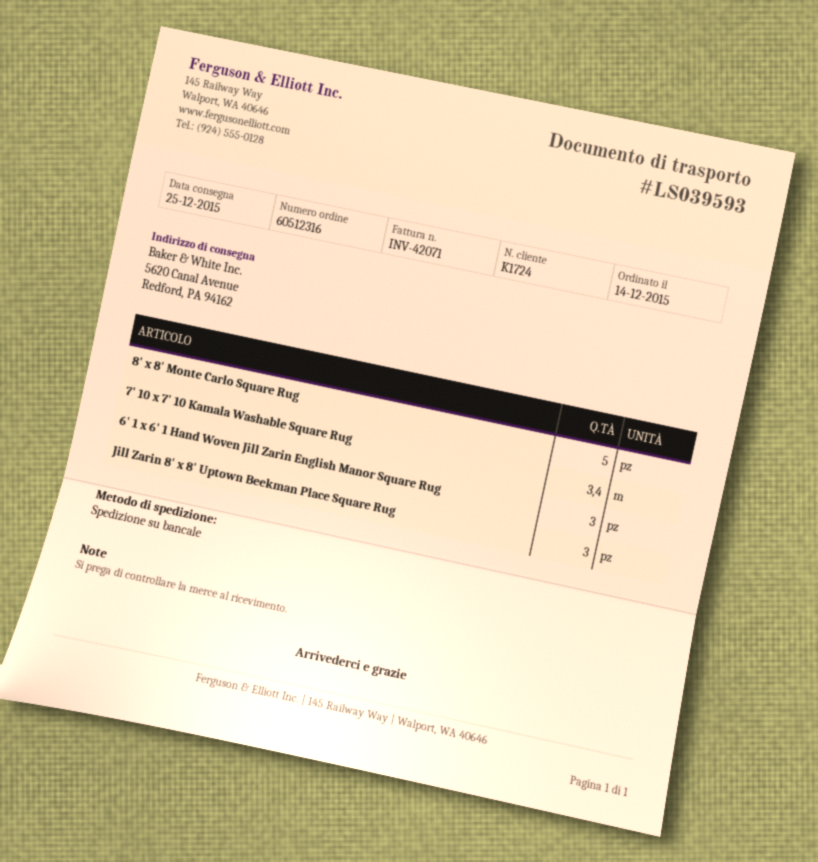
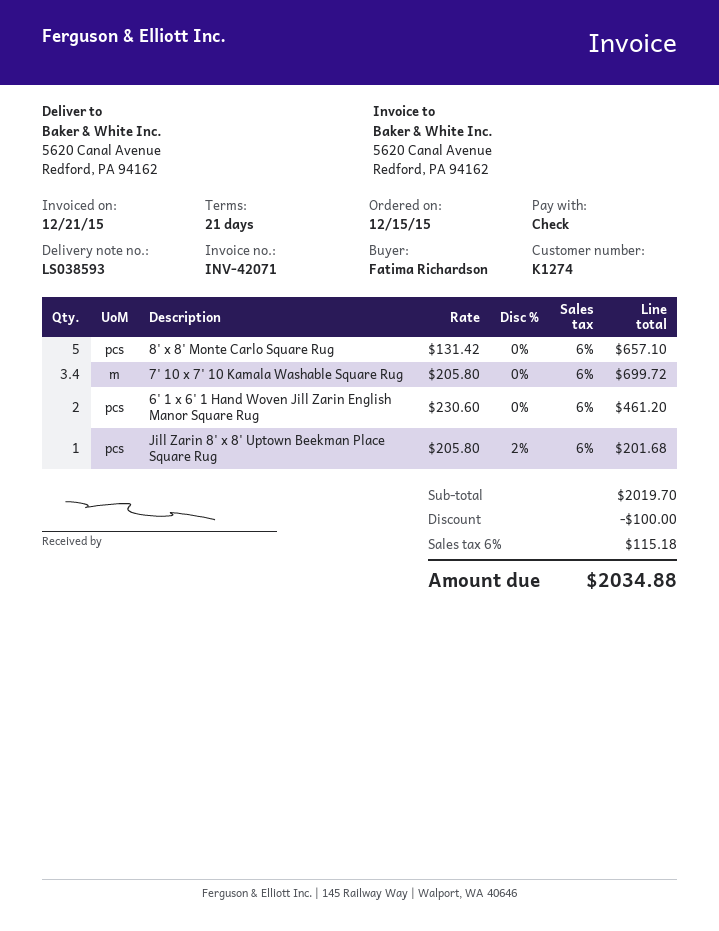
order date: 2015-12-14 -> 2015-12-15
delivery note number: LS039593 -> LS038593
customer number: K1724 -> K1274
6' 1 x 6' 1 Hand Woven Jill Zarin English Manor Square Rug: 3 -> 2
Jill Zarin 8' x 8' Uptown Beekman Place Square Rug: 3 -> 1

